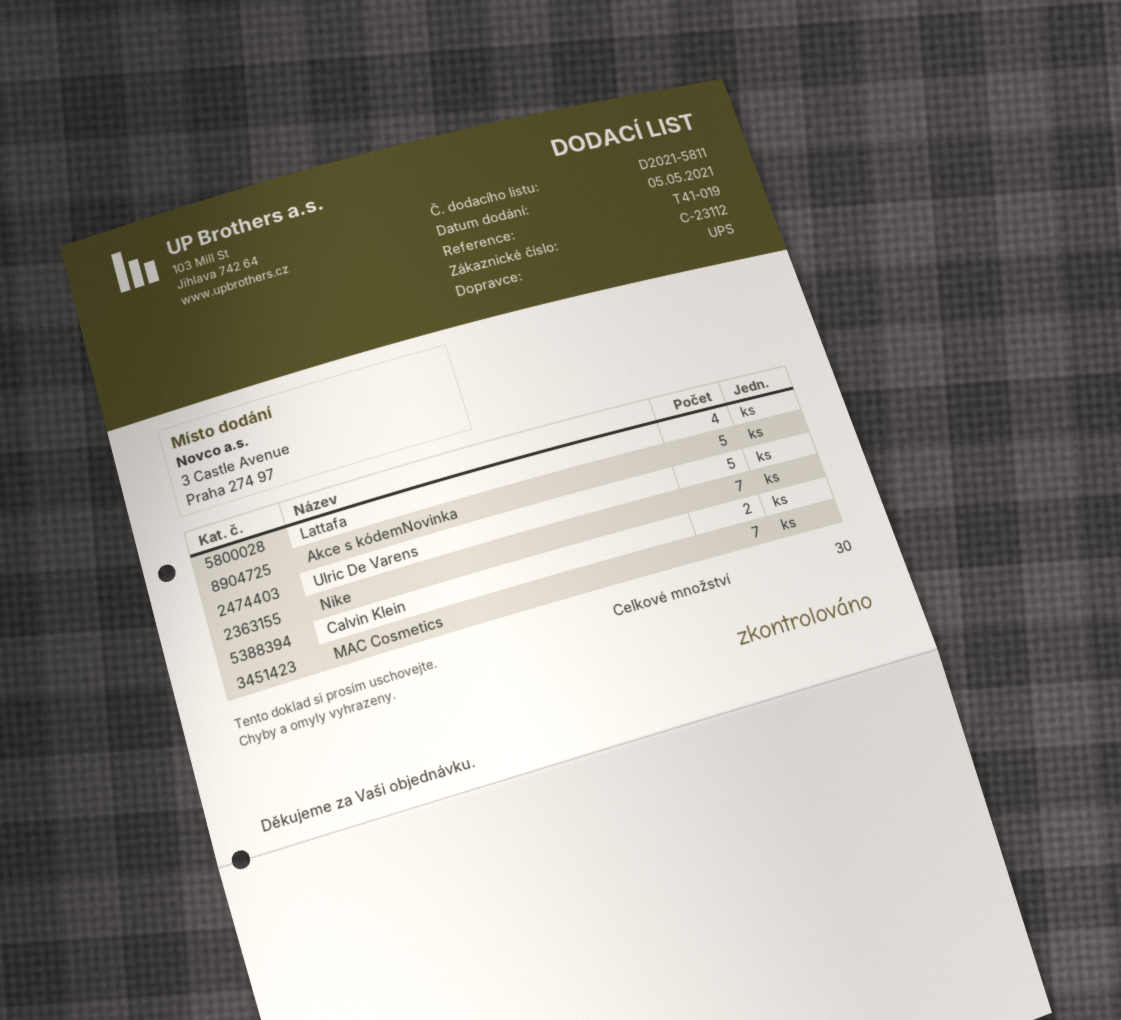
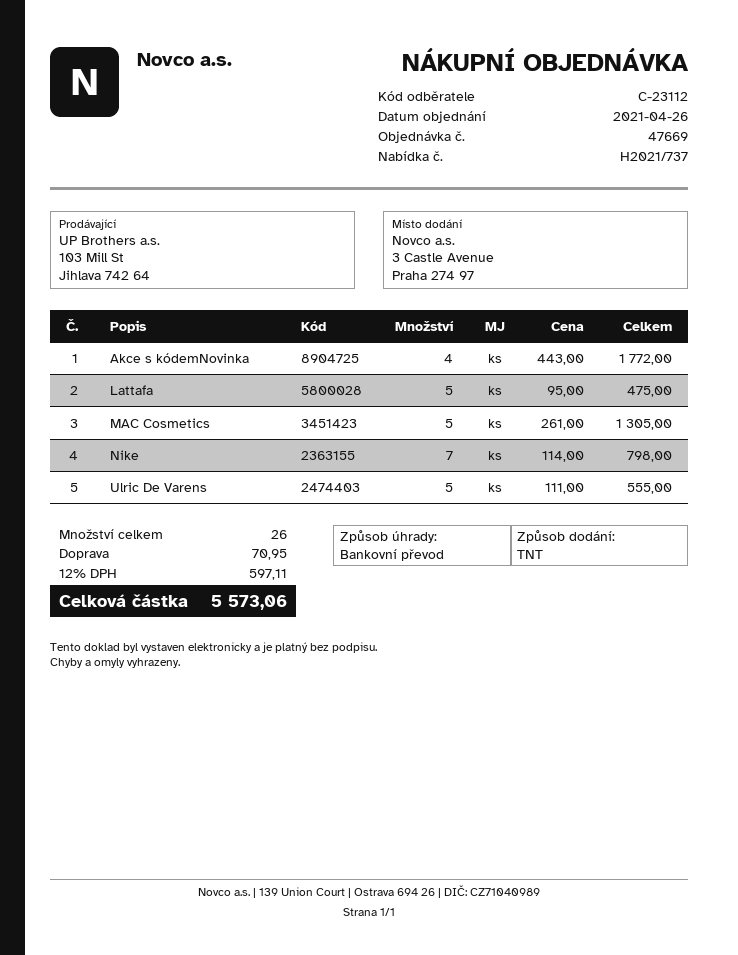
shipping method: UPS -> TNT
Lattafa: 4 -> 5
Akce s kódemNovinka: 5 -> 4
Calvin Klein: 2 -> none
MAC Cosmetics: 7 -> 5
total quantity: 30 -> 26

